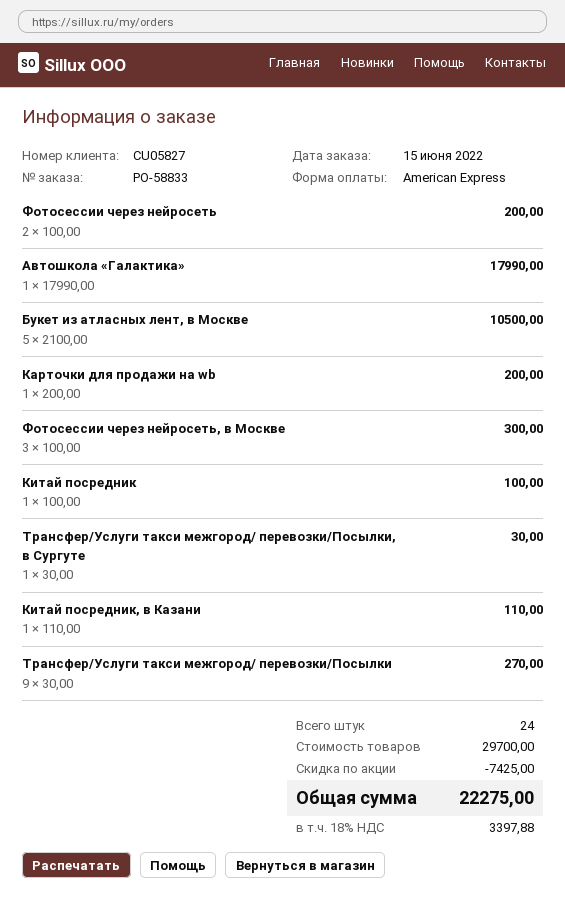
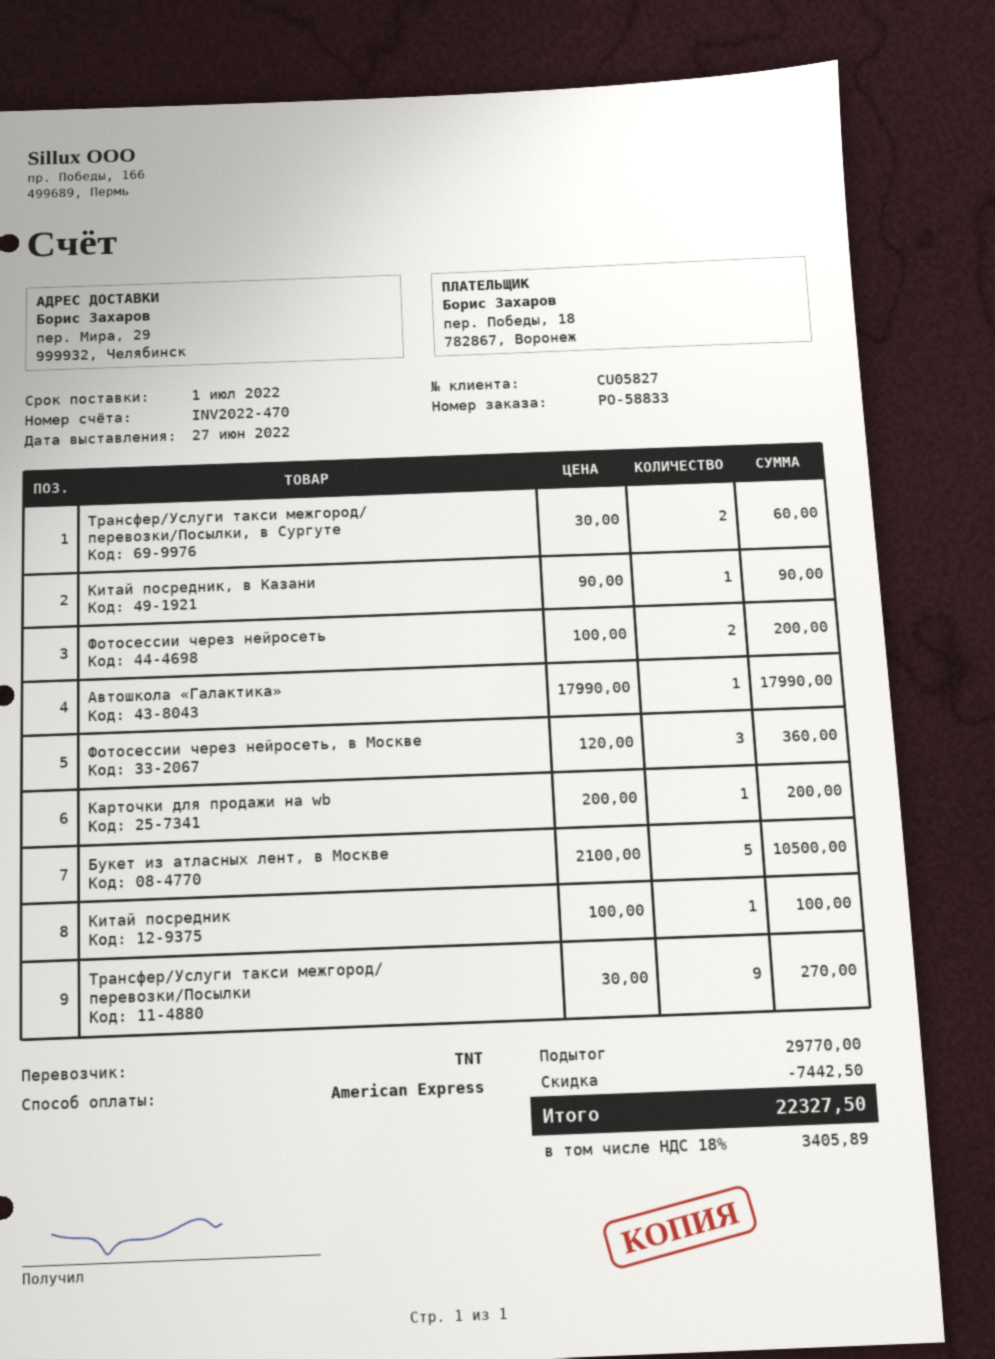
Фотосессии через нейросеть, в Москве: 3 x 100.00 = 300.00 -> 3 x 120.00 = 360.00
Трансфер/Услуги такси межгород/ перевозки/Посылки, в Сургуте: 1 x 30.00 = 30.00 -> 2 x 30.00 = 60.00
Китай посредник, в Казани: 1 x 110.00 = 110.00 -> 1 x 90.00 = 90.00
subtotal: 29700.00 -> 29770.00
discount: 7425.00 -> 7442.50
tax: 18% = 3397.88 -> 18% = 3405.89
total: 22275.00 -> 22327.50

